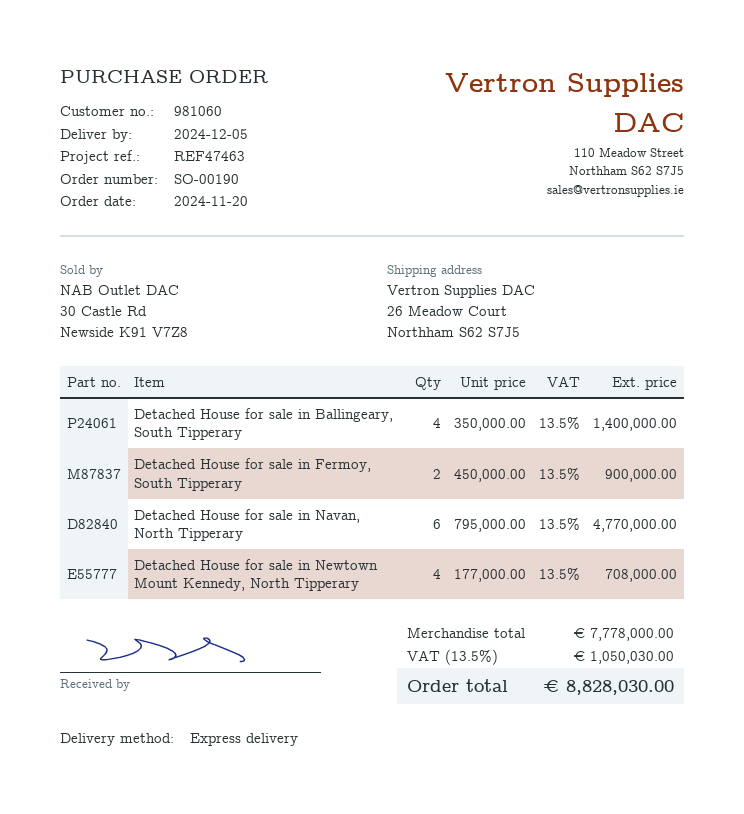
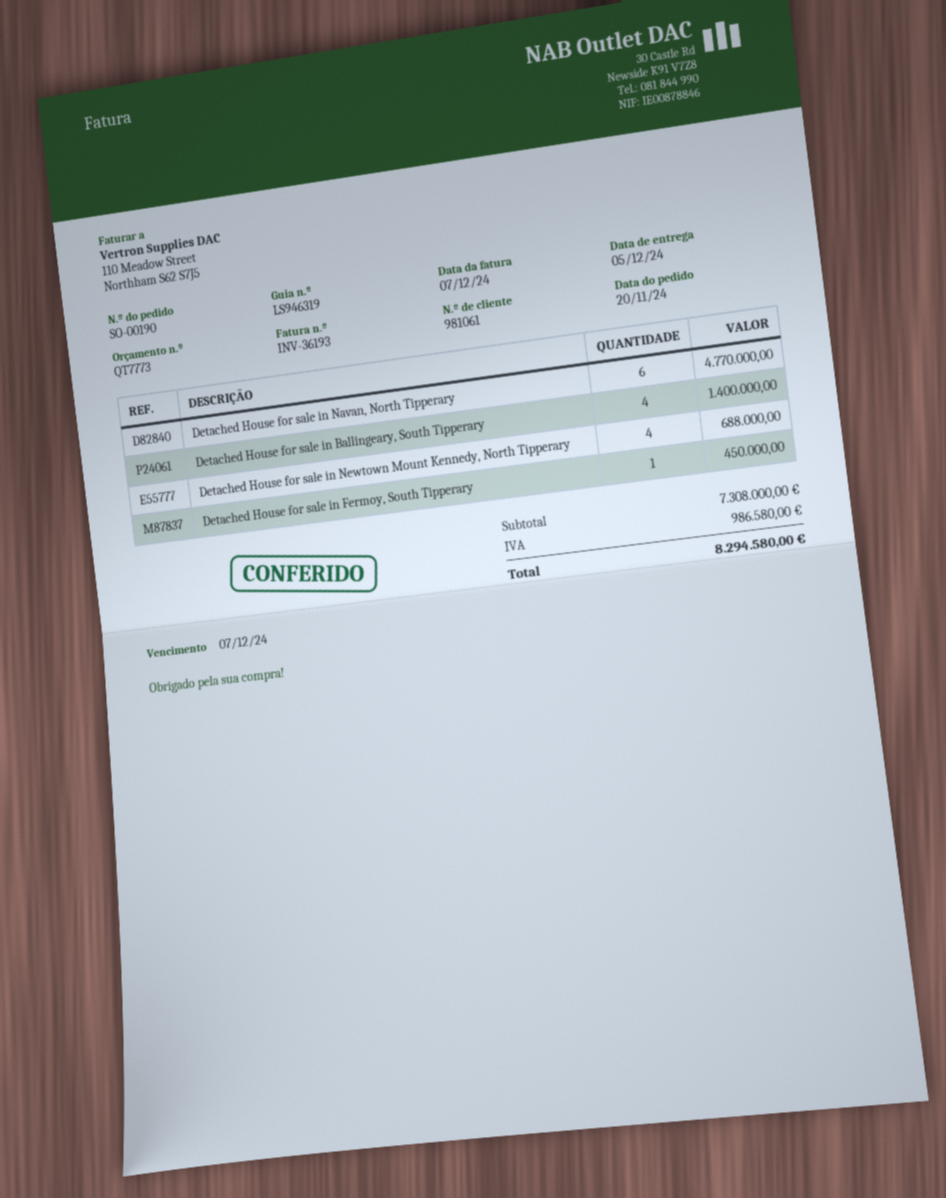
customer number: 981060 -> 981061
Detached House for sale in Fermoy, South Tipperary: 2 for 900000.00 -> 1 for 450000.00
Detached House for sale in Newtown Mount Kennedy, North Tipperary: 4 for 708000.00 -> 4 for 688000.00
subtotal: 7778000.00 -> 7308000.00
tax: 1050030.00 -> 986580.00
total: 8828030.00 -> 8294580.00

